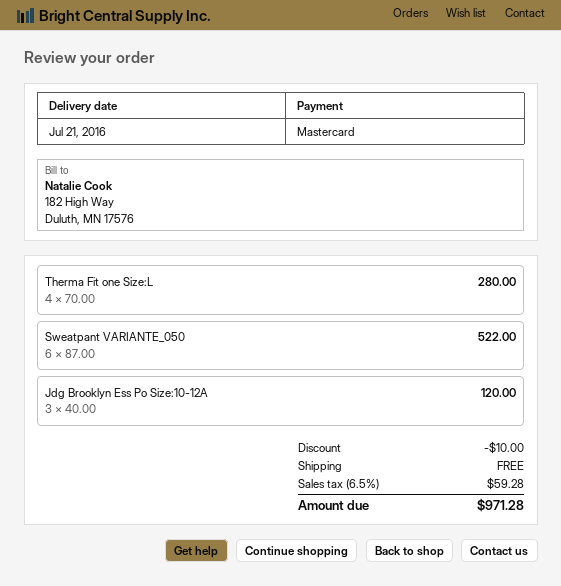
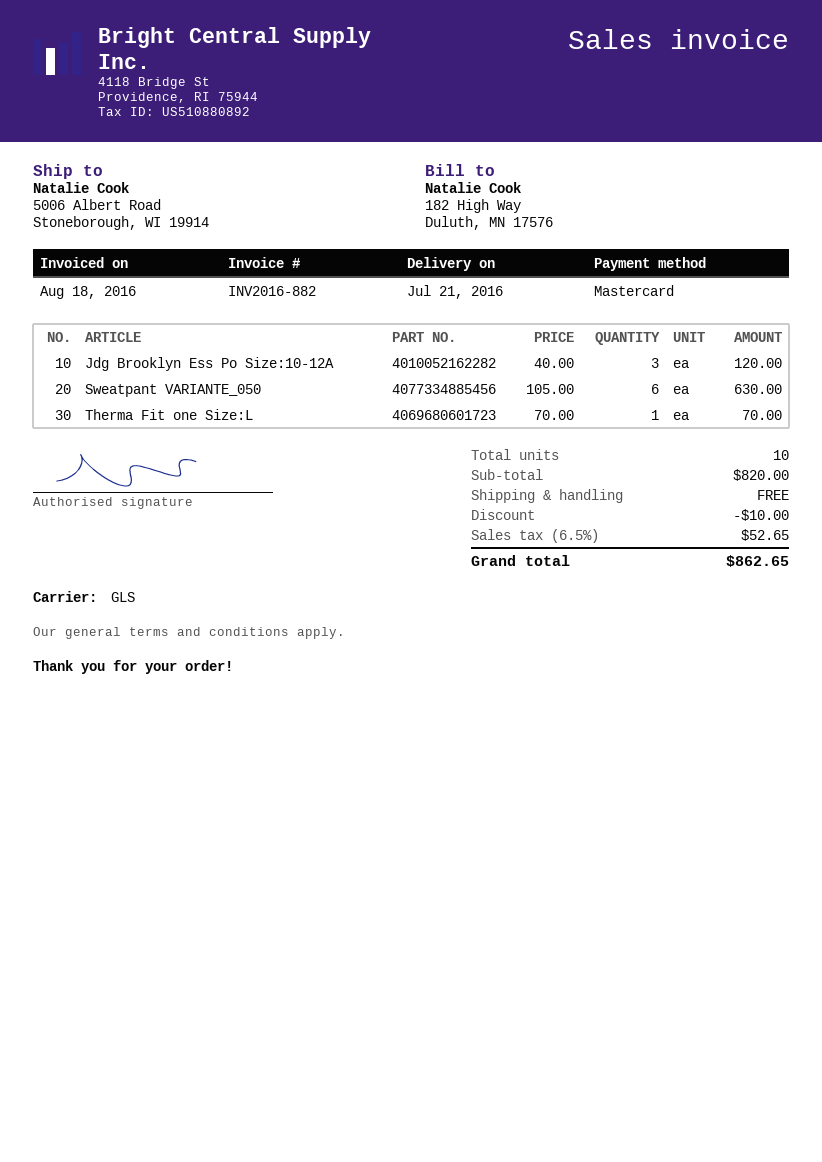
Therma Fit one Size:L: 4 x 70.00 = 280.00 -> 1 x 70.00 = 70.00
Sweatpant VARIANTE_050: 6 x 87.00 = 522.00 -> 6 x 105.00 = 630.00
tax: 6.5% = 59.28 -> 6.5% = 52.65
total: 971.28 -> 862.65

